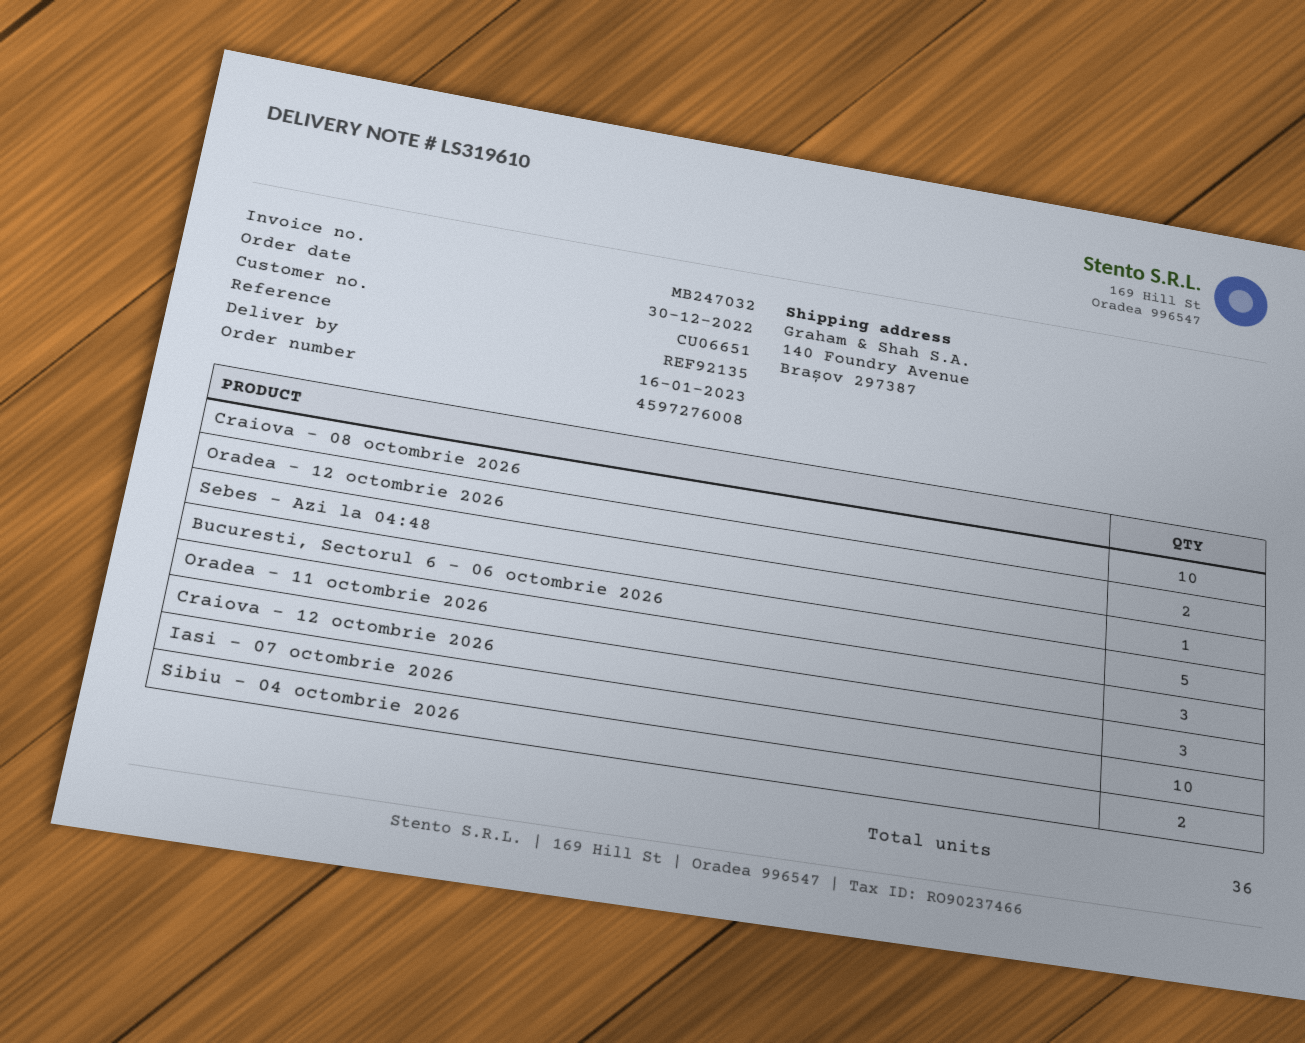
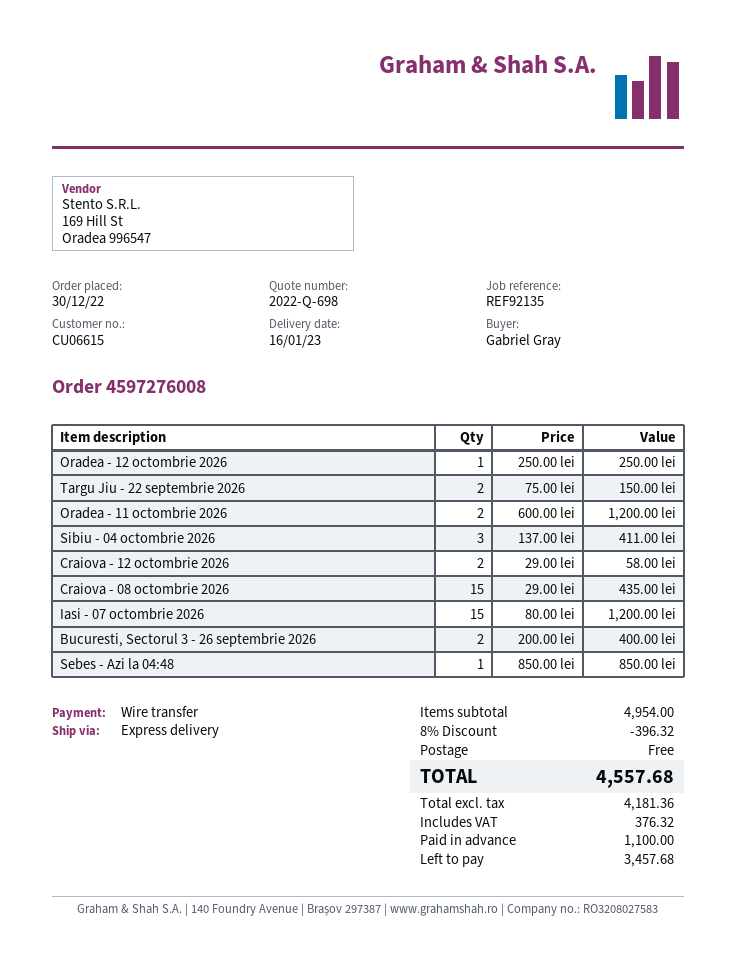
customer number: CU06651 -> CU06615
Craiova - 08 octombrie 2026: 10 -> 15
Oradea - 12 octombrie 2026: 2 -> 1
Bucuresti, Sectorul 6 - 06 octombrie 2026: 5 -> none
Oradea - 11 octombrie 2026: 3 -> 2
Craiova - 12 octombrie 2026: 3 -> 2
Iasi - 07 octombrie 2026: 10 -> 15
Sibiu - 04 octombrie 2026: 2 -> 3
Targu Jiu - 22 septembrie 2026: none -> 2
Bucuresti, Sectorul 3 - 26 septembrie 2026: none -> 2

